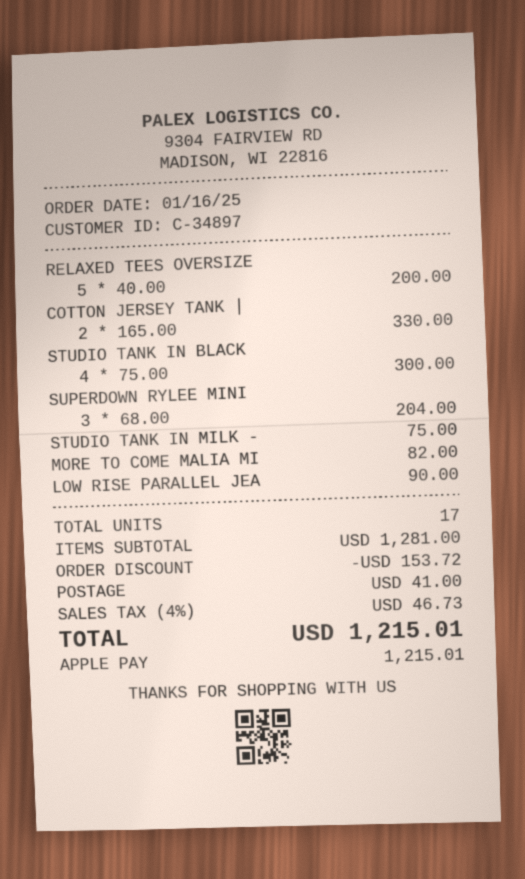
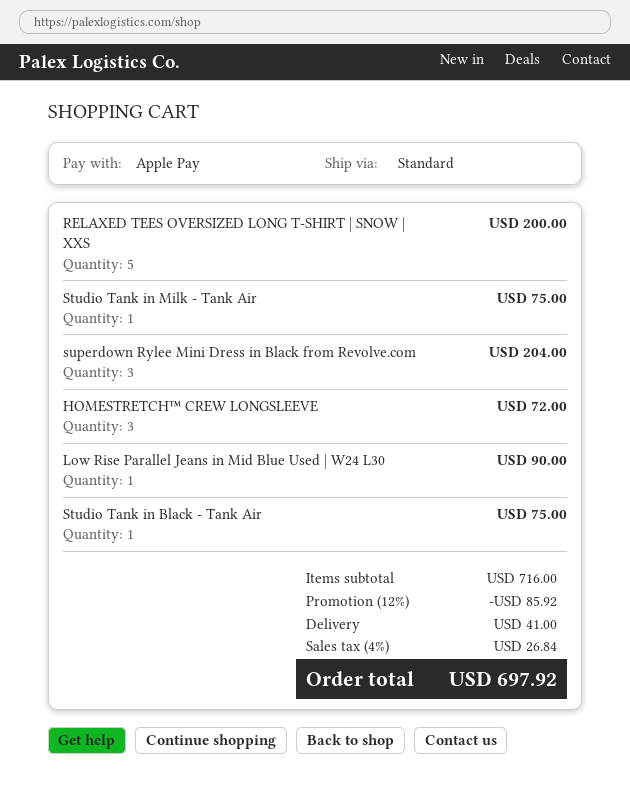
COTTON JERSEY TANK |: 2 for 330.00 -> none
STUDIO TANK IN BLACK: 4 for 300.00 -> 1 for 75.00
MORE TO COME MALIA MI: 1 for 82.00 -> none
HOMESTRETCH™ CREW LONGSLEEVE: none -> 3 for 72.00
subtotal: 1281.00 -> 716.00
discount: 153.72 -> 85.92
tax: 4% = 46.73 -> 4% = 26.84
total: 1215.01 -> 697.92

